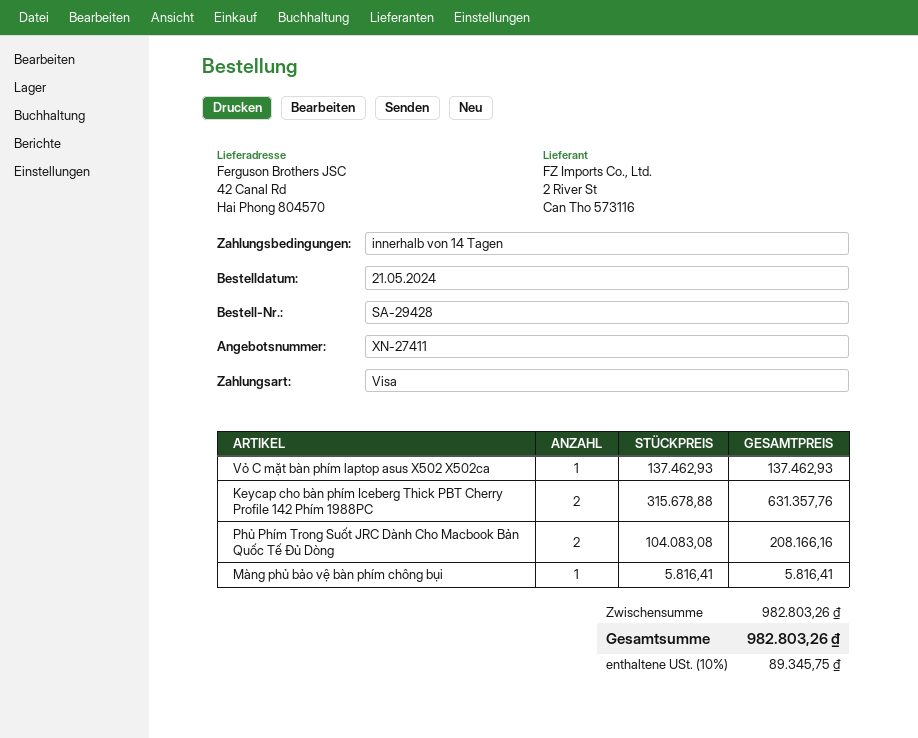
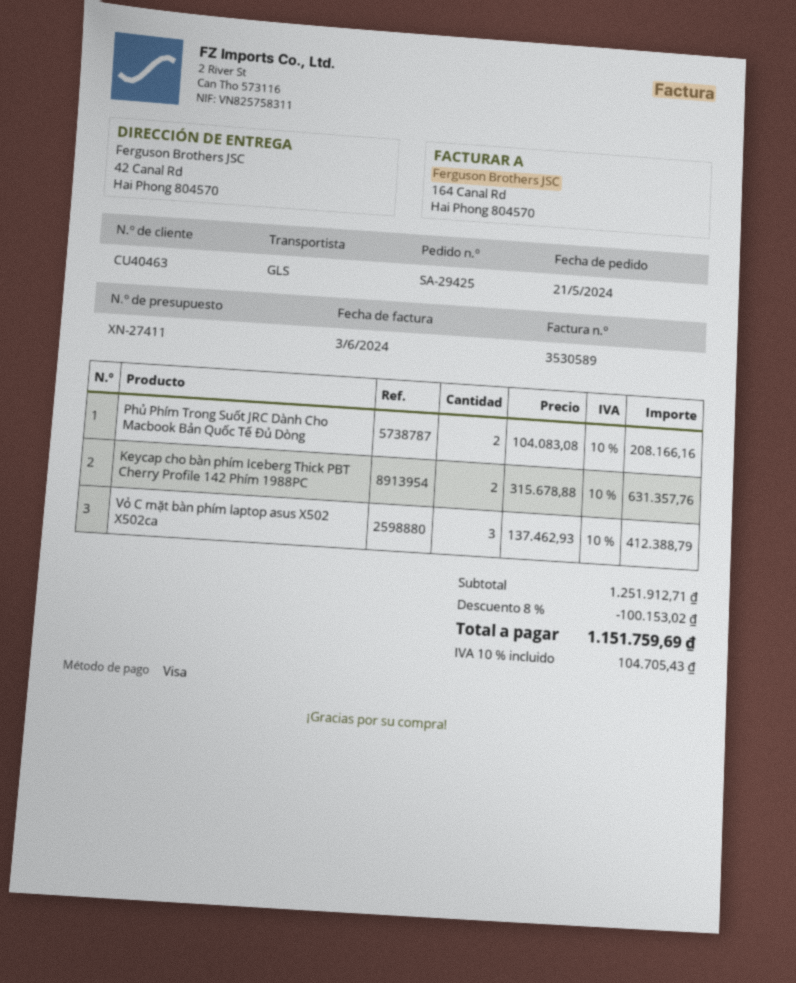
order number: SA-29428 -> SA-29425
Vỏ C mặt bàn phím laptop asus X502 X502ca: 1 x 137462.93 = 137462.93 -> 3 x 137462.93 = 412388.79
Màng phủ bảo vệ bàn phím chông bụi: 1 x 5816.41 = 5816.41 -> none
subtotal: 982803.26 -> 1251912.71
discount: none -> 8% = 100153.02
tax: 10% = 89345.75 -> 10% = 104705.43
total: 982803.26 -> 1151759.69

